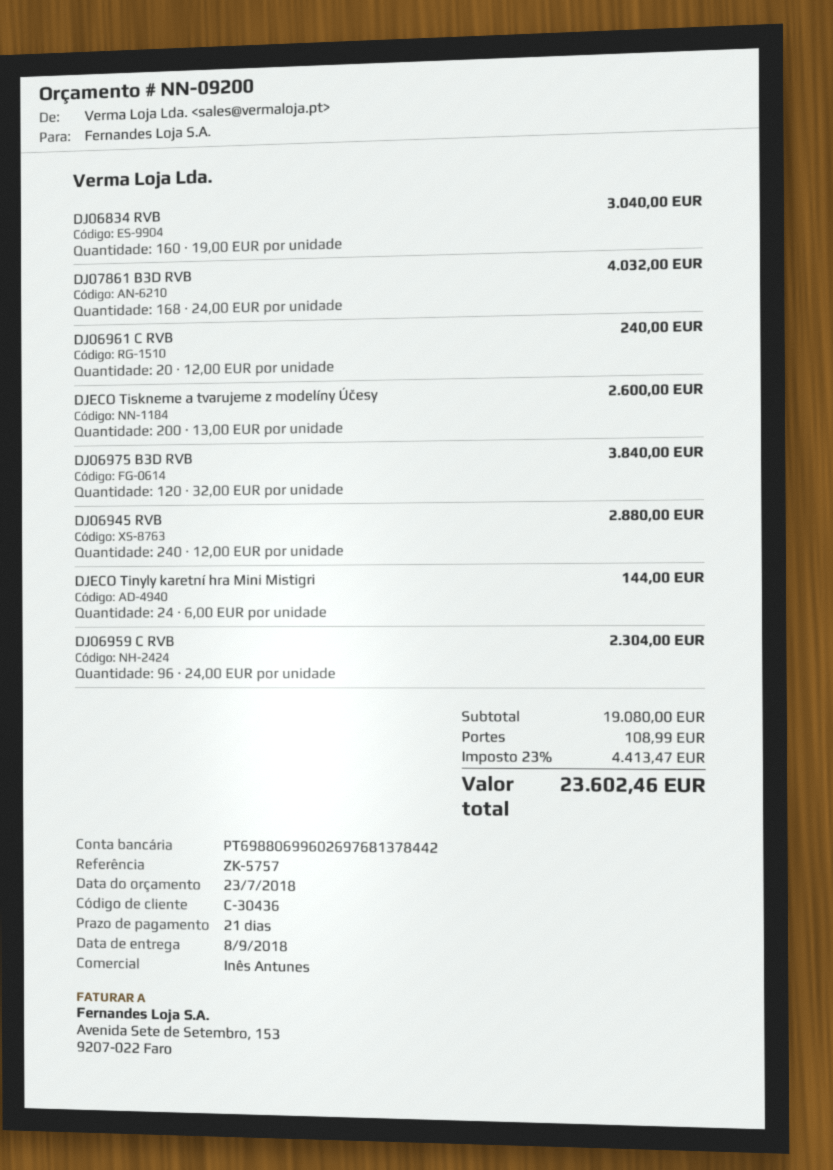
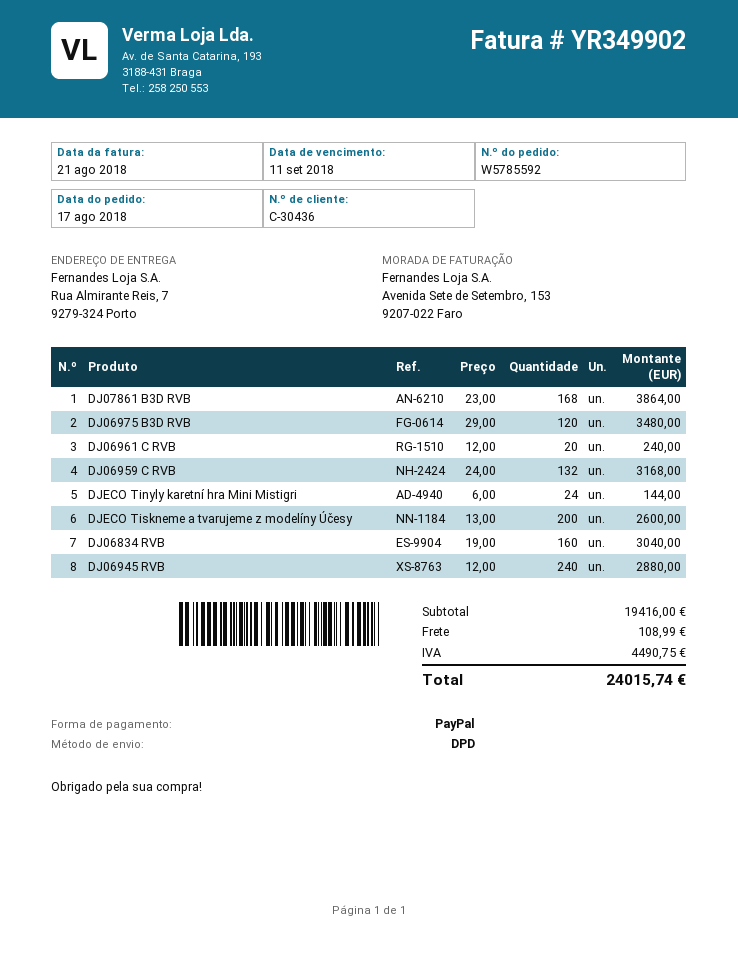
DJ07861 B3D RVB: 168 x 24.00 = 4032.00 -> 168 x 23.00 = 3864.00
DJ06975 B3D RVB: 120 x 32.00 = 3840.00 -> 120 x 29.00 = 3480.00
DJ06959 C RVB: 96 x 24.00 = 2304.00 -> 132 x 24.00 = 3168.00
subtotal: 19080.00 -> 19416.00
tax: 4413.47 -> 4490.75
total: 23602.46 -> 24015.74

